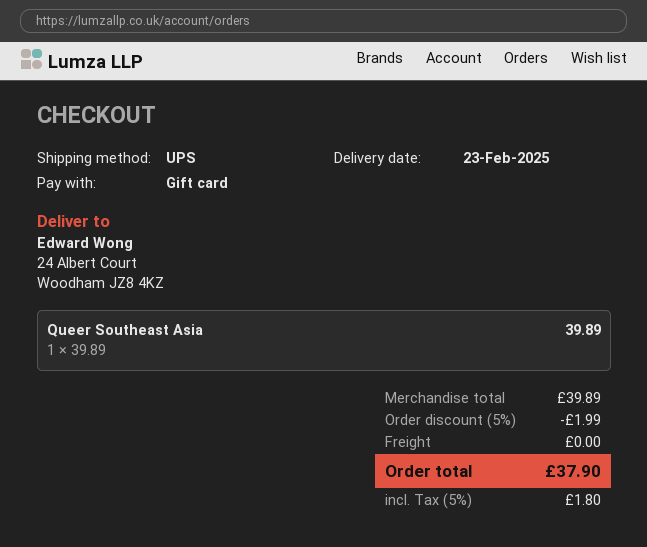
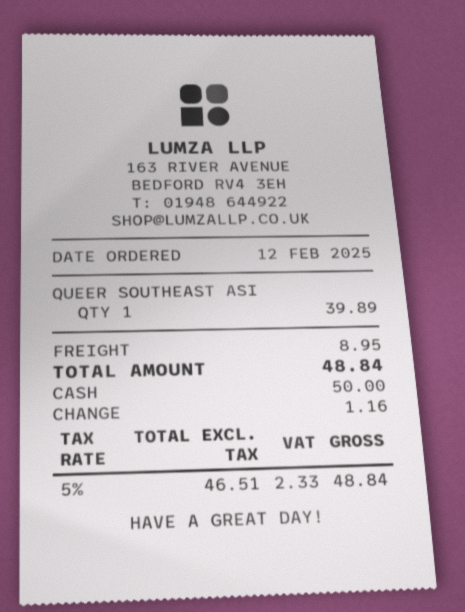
payment method: gift card -> cash
discount: 5% = 1.99 -> none
shipping: 0.00 -> 8.95
tax: 5% = 1.80 -> 5% = 2.33
total: 37.90 -> 48.84

